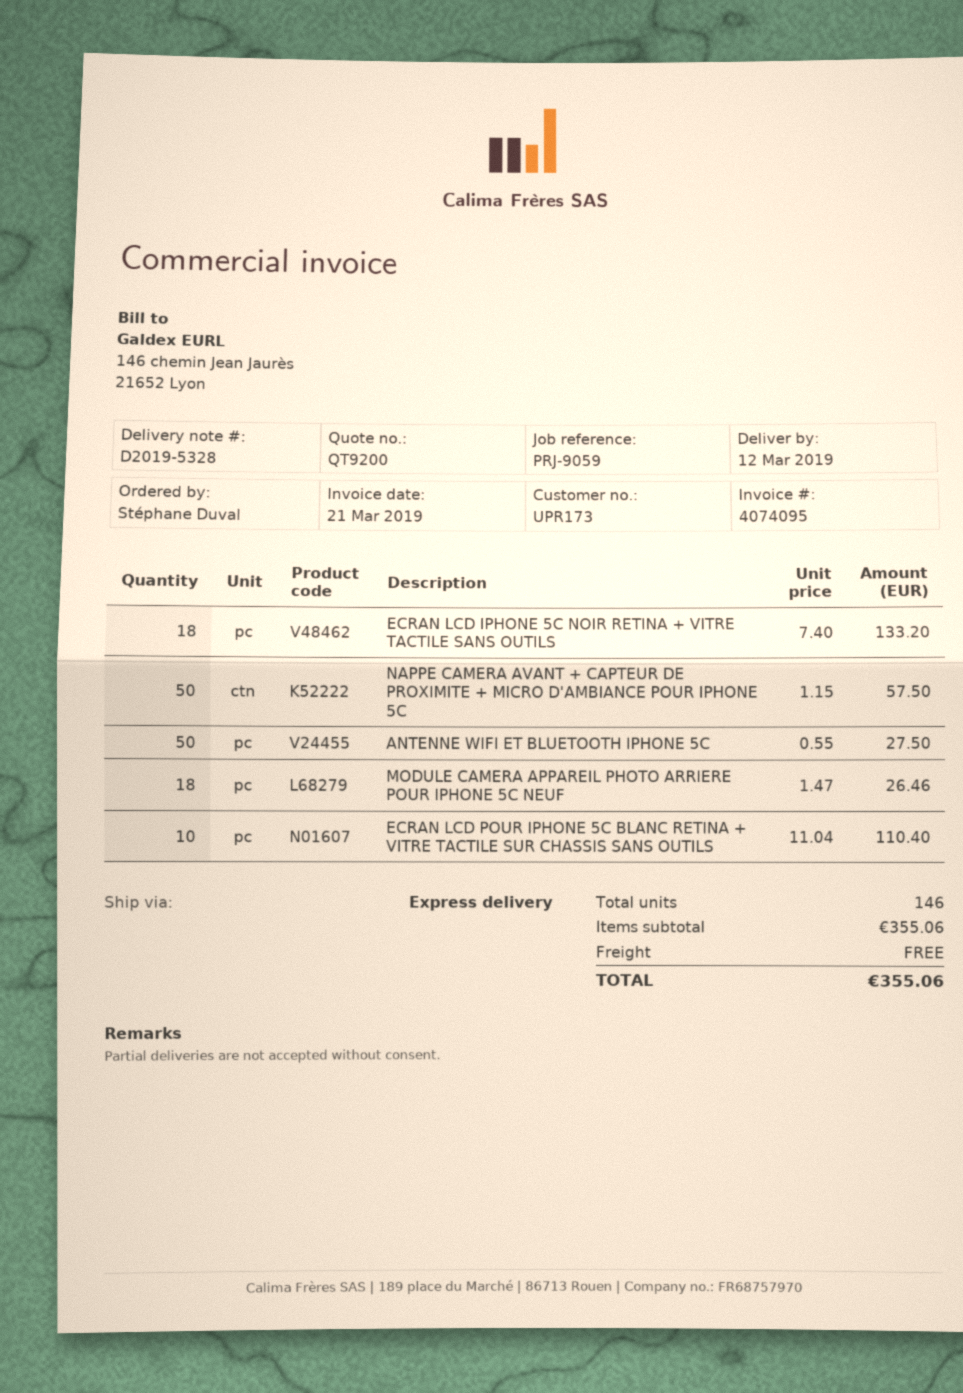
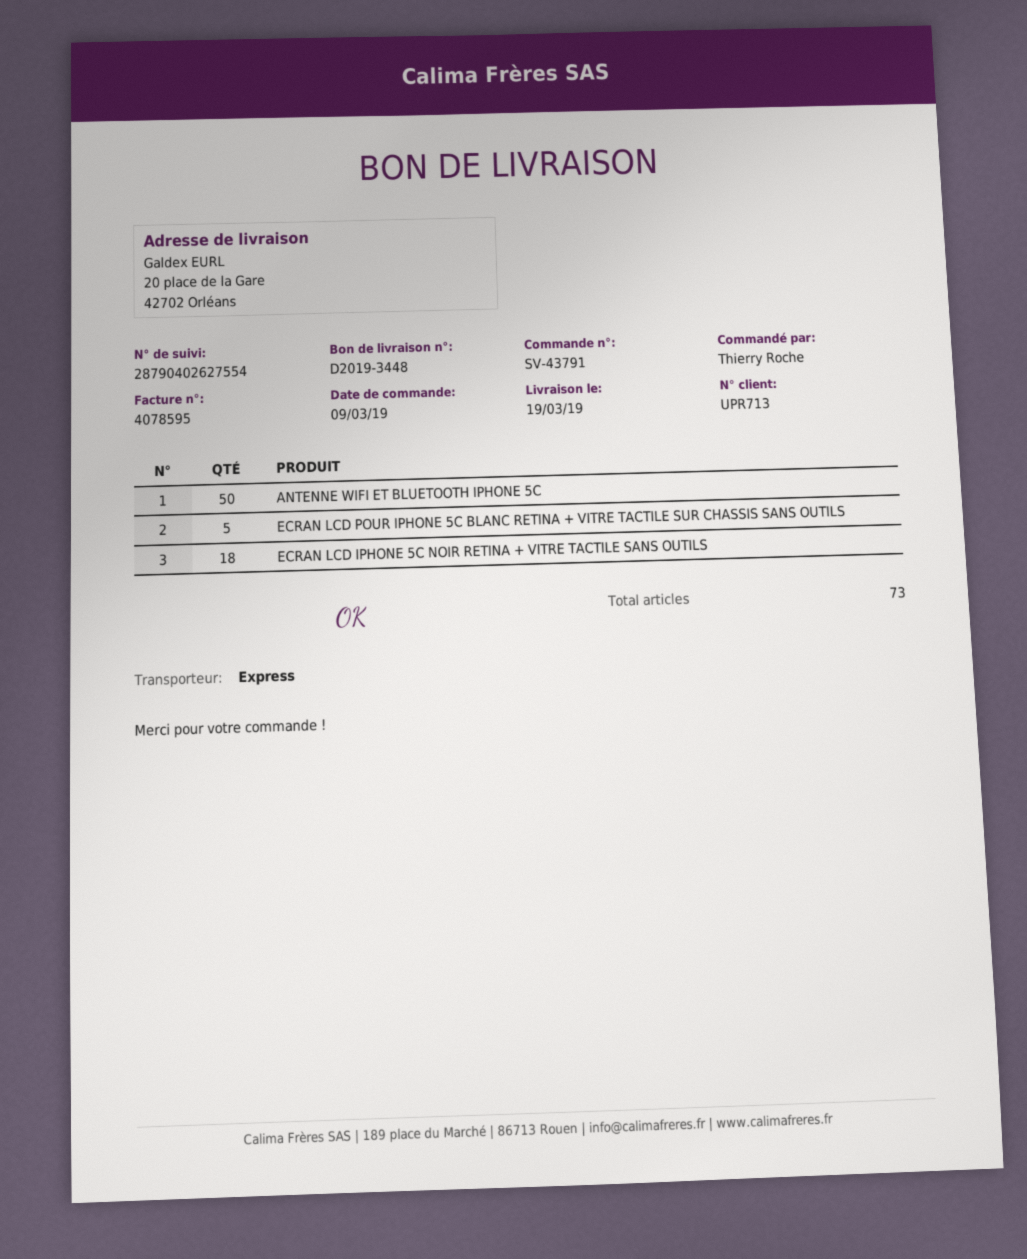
delivery note number: D2019-5328 -> D2019-3448
delivery date: 2019-03-12 -> 2019-03-19
invoice number: 4074095 -> 4078595
customer number: UPR173 -> UPR713
ordered by: Stéphane Duval -> Thierry Roche
NAPPE CAMERA AVANT + CAPTEUR DE PROXIMITE + MICRO D'AMBIANCE POUR IPHONE 5C: 50 -> none
MODULE CAMERA APPAREIL PHOTO ARRIERE POUR IPHONE 5C NEUF: 18 -> none
ECRAN LCD POUR IPHONE 5С BLANC RETINA + VITRE TACTILE SUR CHASSIS SANS OUTILS: 10 -> 5
total quantity: 146 -> 73

